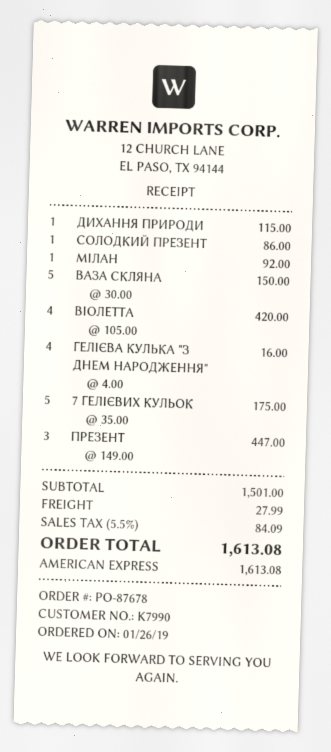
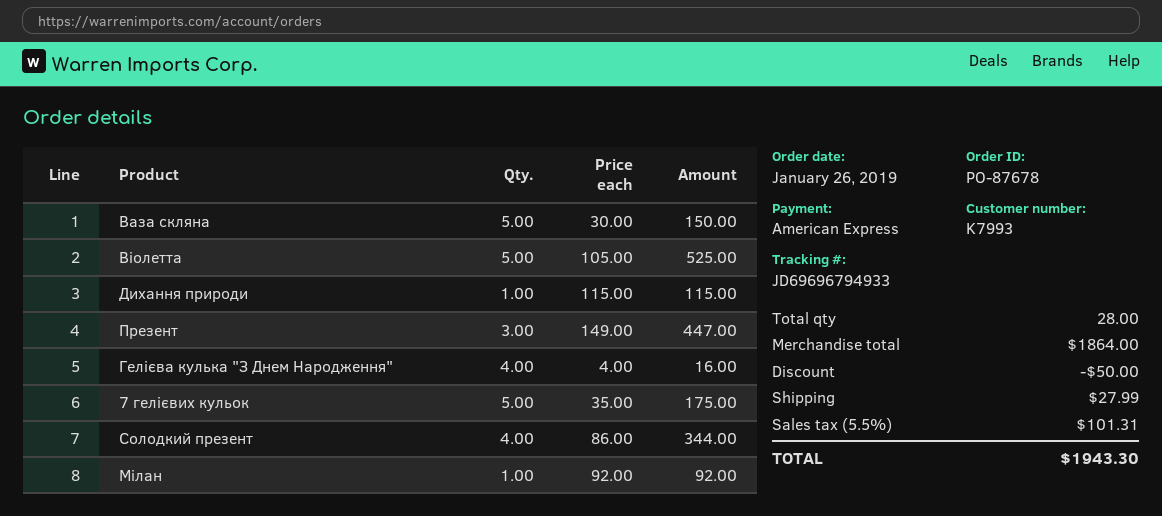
customer number: K7990 -> K7993
СОЛОДКИЙ ПРЕЗЕНТ: 1 x 86.00 = 86.00 -> 4 x 86.00 = 344.00
ВІОЛЕТТА: 4 x 105.00 = 420.00 -> 5 x 105.00 = 525.00
subtotal: 1501.00 -> 1864.00
discount: none -> 50.00
tax: 5.5% = 84.09 -> 5.5% = 101.31
total: 1613.08 -> 1943.30

